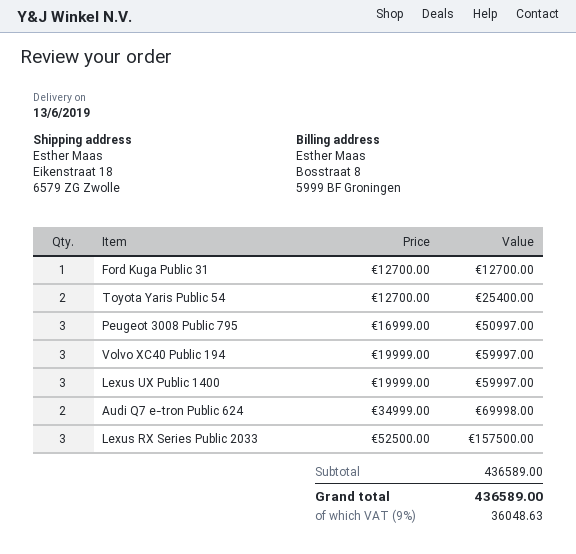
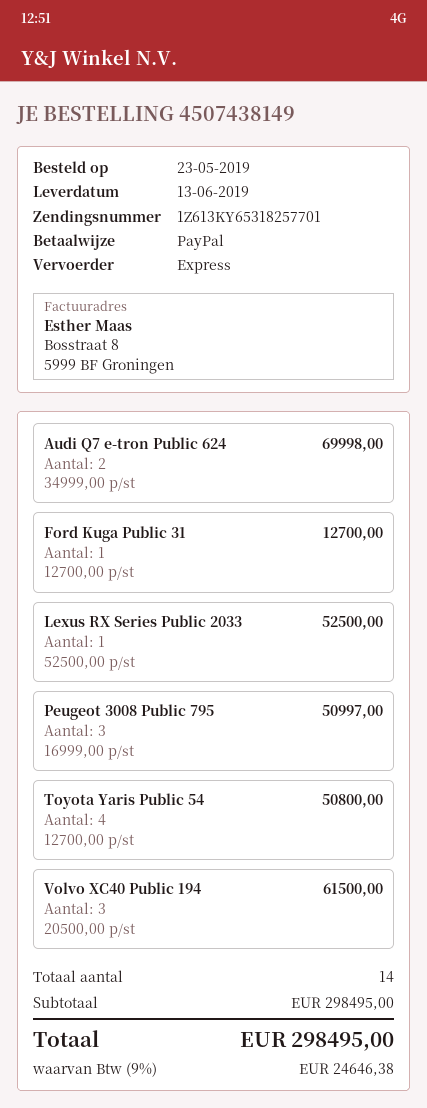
Toyota Yaris Public 54: 2 x 12700.00 = 25400.00 -> 4 x 12700.00 = 50800.00
Volvo XC40 Public 194: 3 x 19999.00 = 59997.00 -> 3 x 20500.00 = 61500.00
Lexus UX Public 1400: 3 x 19999.00 = 59997.00 -> none
Lexus RX Series Public 2033: 3 x 52500.00 = 157500.00 -> 1 x 52500.00 = 52500.00
subtotal: 436589.00 -> 298495.00
tax: 9% = 36048.63 -> 9% = 24646.38
total: 436589.00 -> 298495.00

